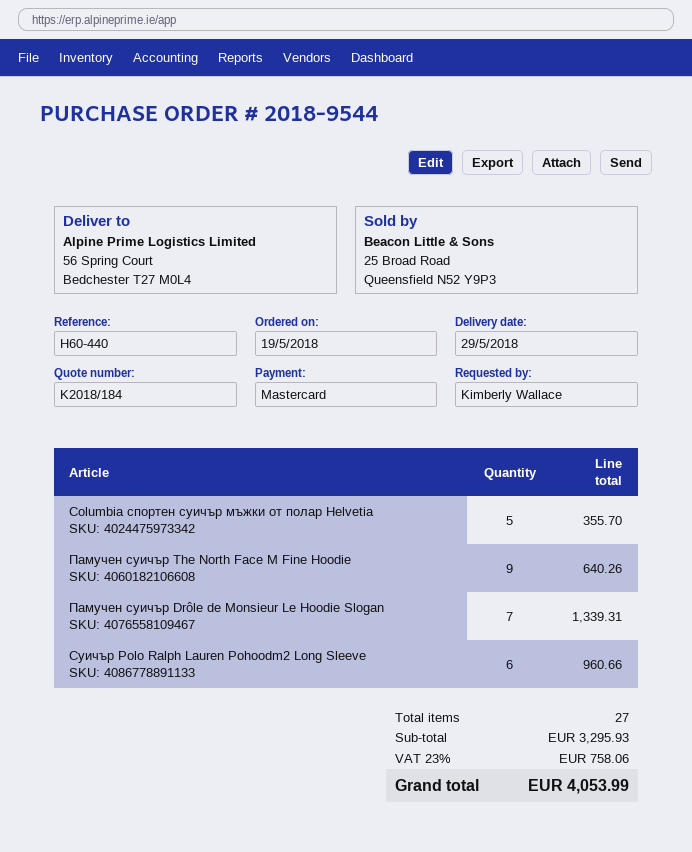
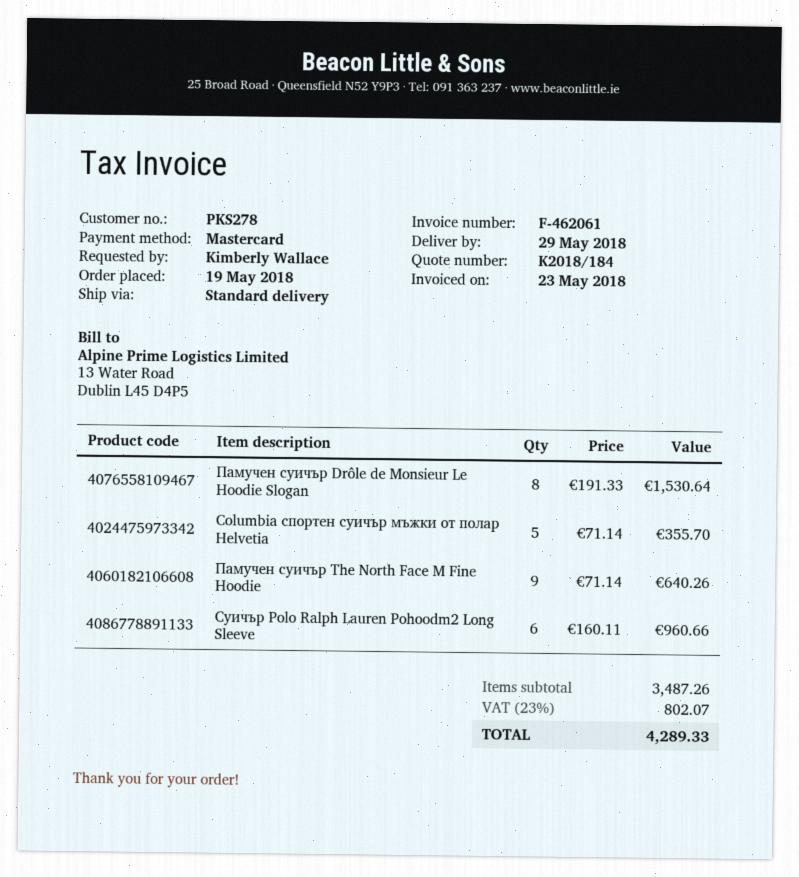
Памучен суичър Drôle de Monsieur Le Hoodie Slogan: 7 for 1339.31 -> 8 for 1530.64
subtotal: 3295.93 -> 3487.26
tax: 23% = 758.06 -> 23% = 802.07
total: 4053.99 -> 4289.33

